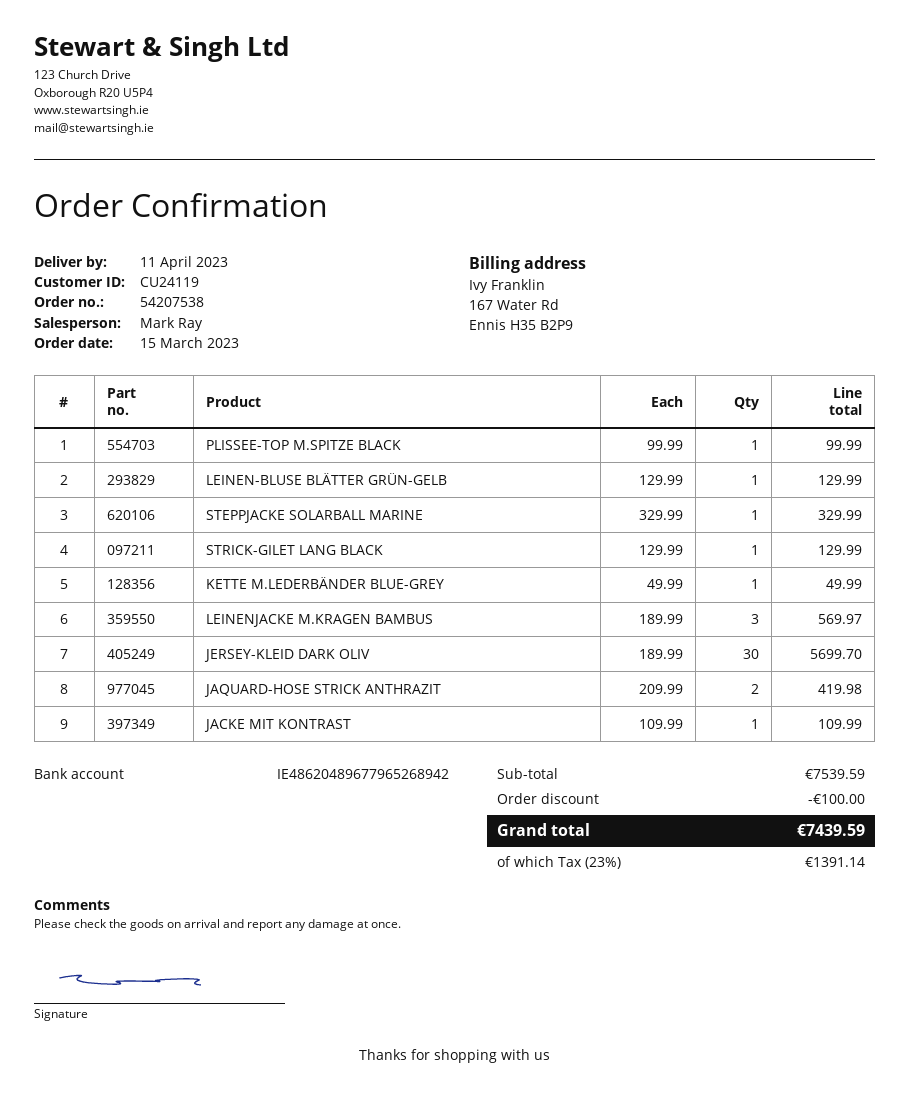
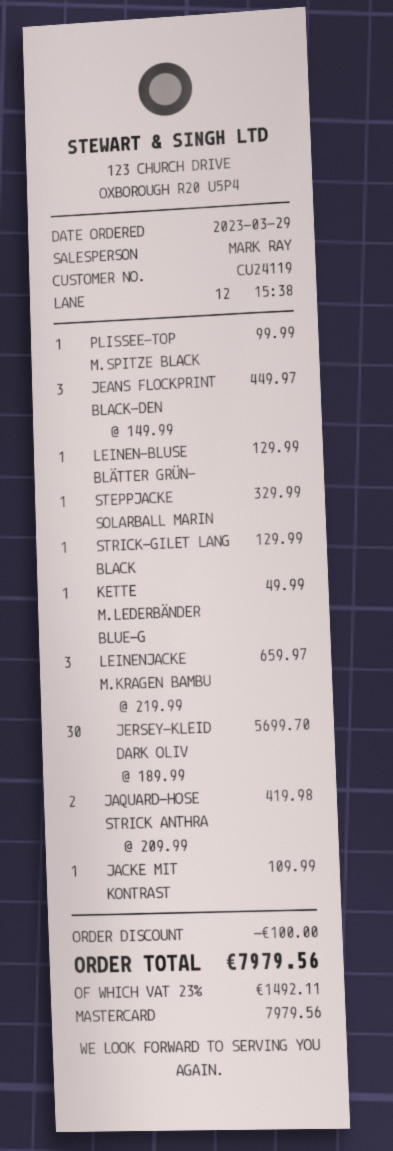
order date: 2023-03-15 -> 2023-03-29
LEINENJACKE M.KRAGEN BAMBUS: 3 x 189.99 = 569.97 -> 3 x 219.99 = 659.97
JEANS FLOCKPRINT BLACK-DEN: none -> 3 x 149.99 = 449.97
tax: 23% = 1391.14 -> 23% = 1492.11
total: 7439.59 -> 7979.56

